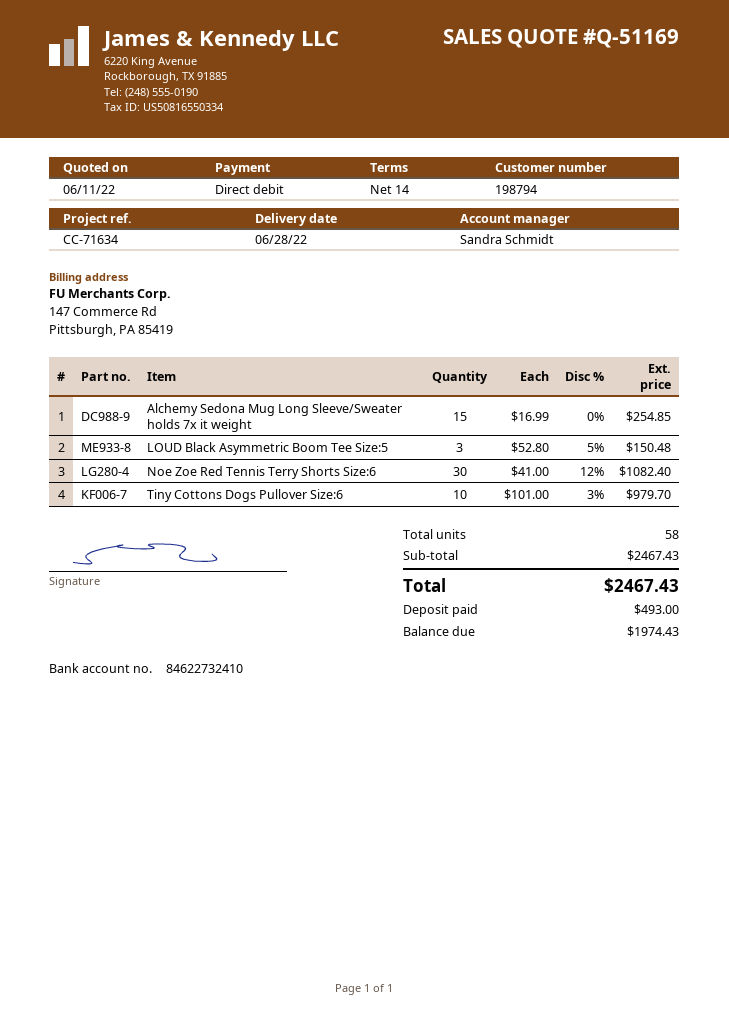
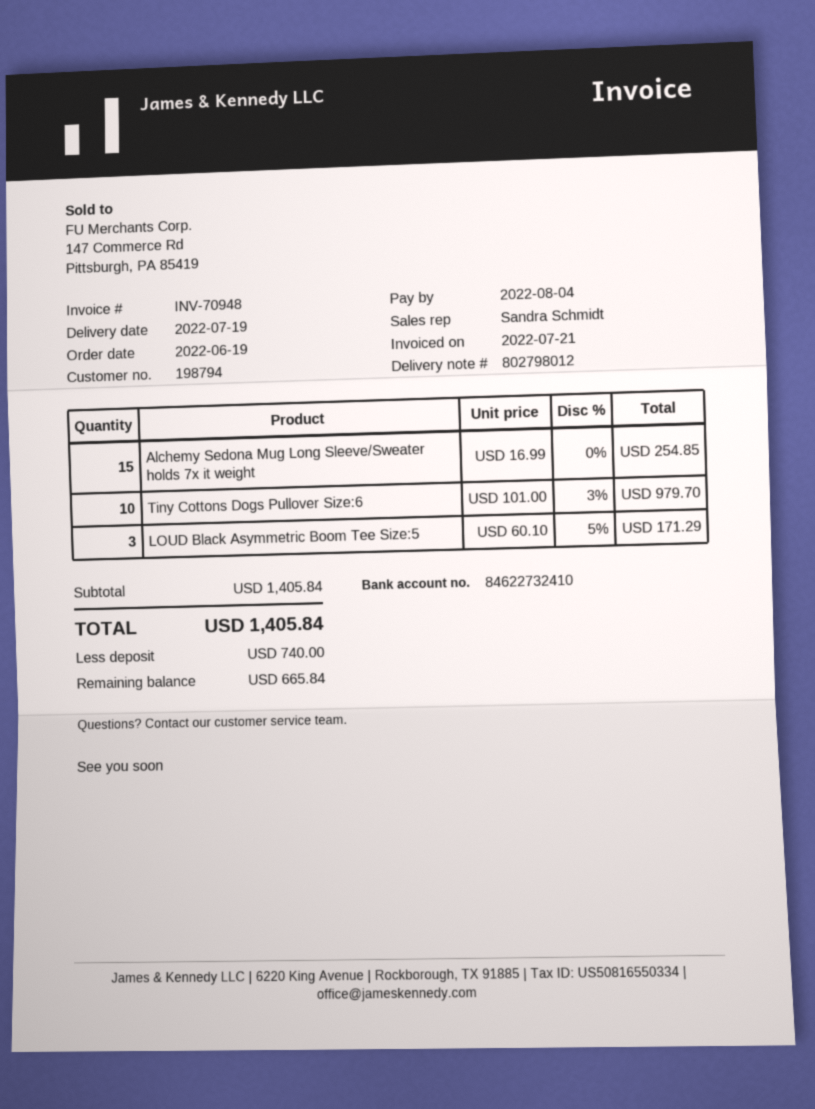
delivery date: 2022-06-28 -> 2022-07-19
LOUD Black Asymmetric Boom Tee Size:5: 3 x 52.80 - 5% = 150.48 -> 3 x 60.10 - 5% = 171.29
Noe Zoe Red Tennis Terry Shorts Size:6: 30 x 41.00 - 12% = 1082.40 -> none
subtotal: 2467.43 -> 1405.84
total: 2467.43 -> 1405.84
deposit: 493.00 -> 740.00
balance: 1974.43 -> 665.84

